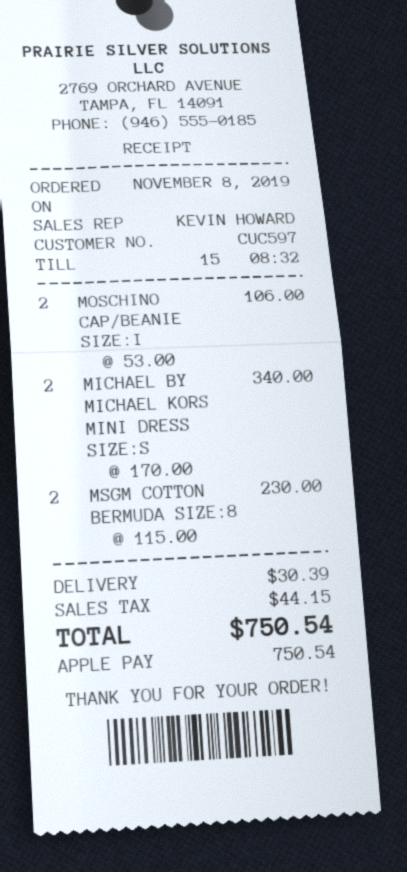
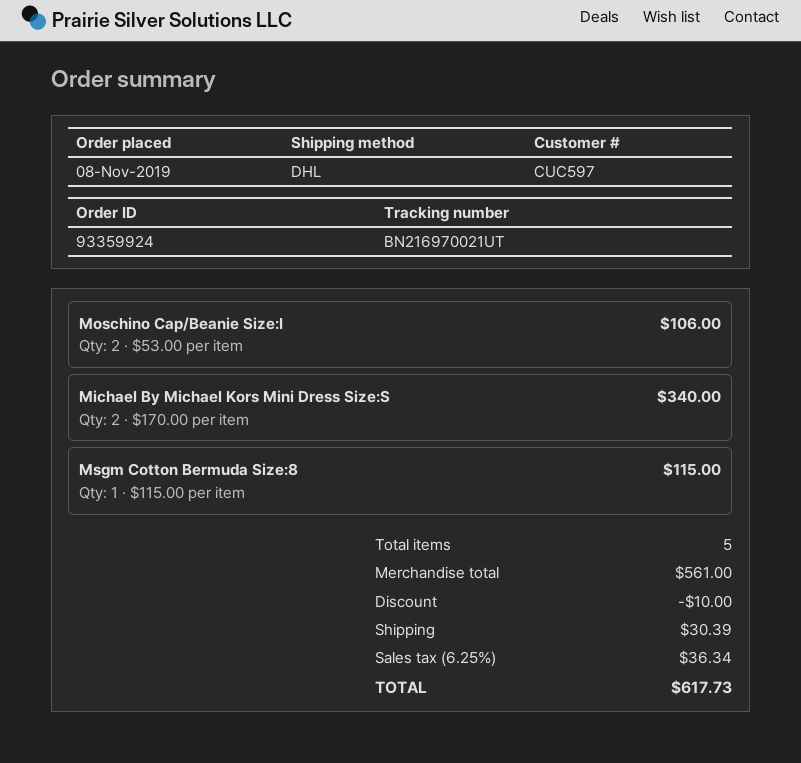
MSGM COTTON BERMUDA SIZE:8: 2 x 115.00 = 230.00 -> 1 x 115.00 = 115.00
discount: none -> 10.00
tax: 44.15 -> 36.34
total: 750.54 -> 617.73

